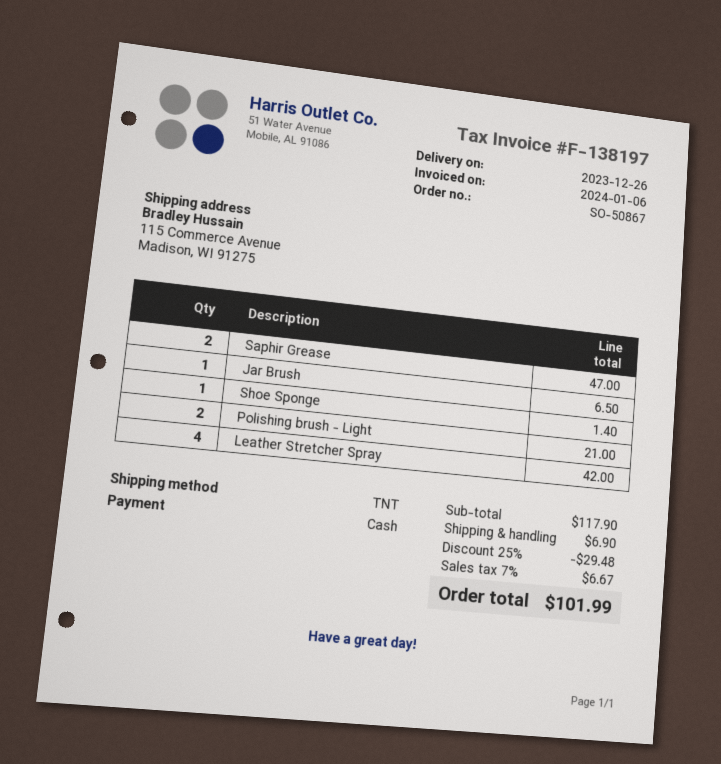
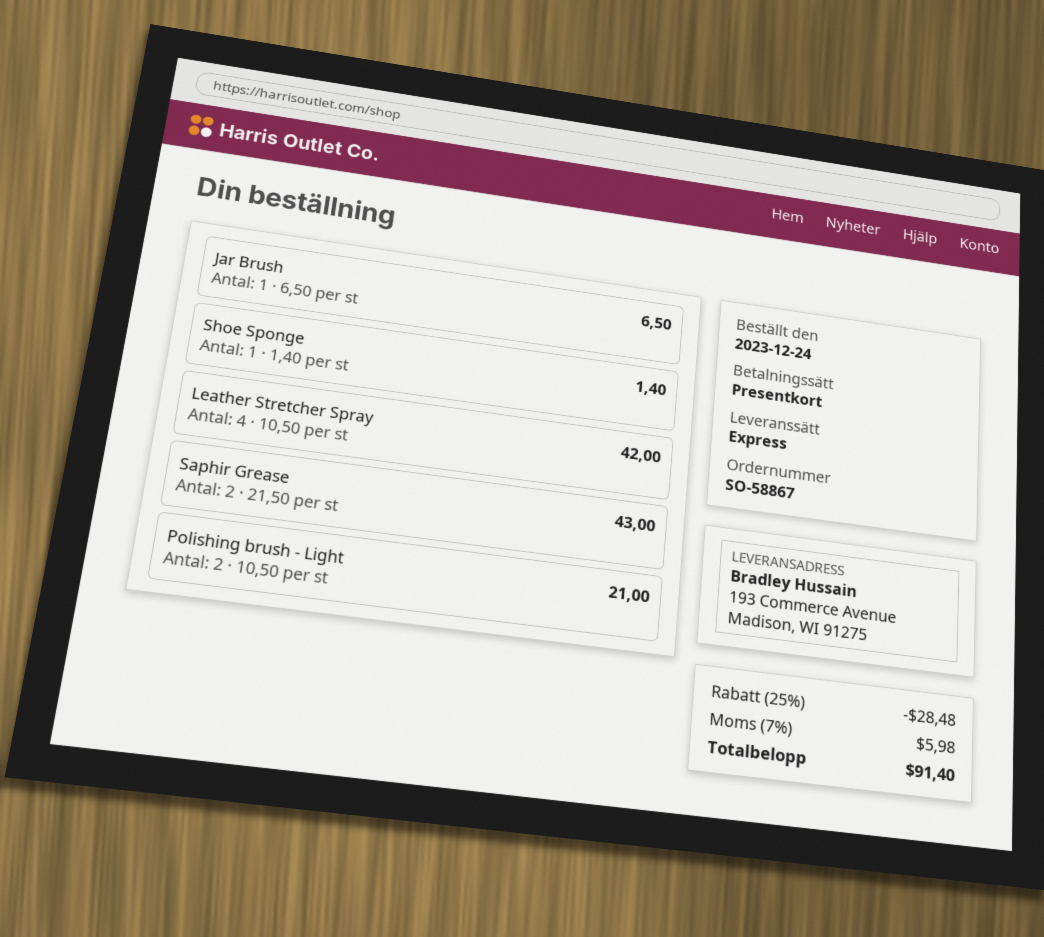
order number: SO-50867 -> SO-58867
payment method: cash -> gift card
shipping method: TNT -> express
ship to: 115 Commerce Avenue, Madison, WI 91275 -> 193 Commerce Avenue, Madison, WI 91275
Saphir Grease: 2 for 47.00 -> 2 for 43.00
discount: 25% = 29.48 -> 25% = 28.48
shipping: 6.90 -> none
tax: 7% = 6.67 -> 7% = 5.98
total: 101.99 -> 91.40

